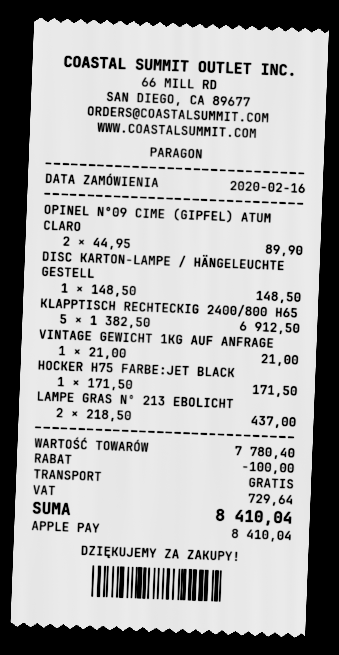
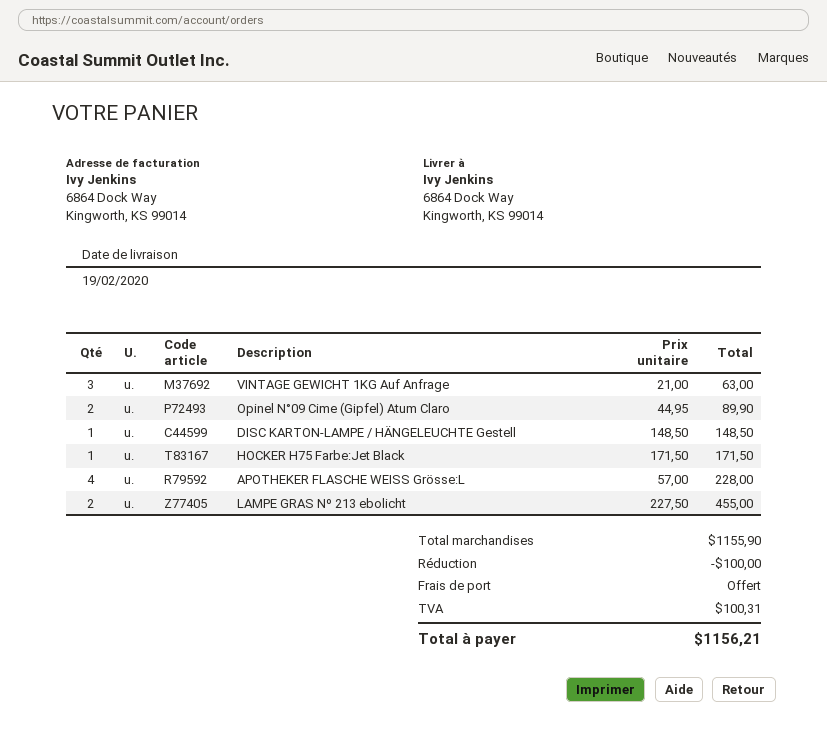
KLAPPTISCH RECHTECKIG 2400/800 H65: 5 x 1382.50 = 6912.50 -> none
VINTAGE GEWICHT 1KG AUF ANFRAGE: 1 x 21.00 = 21.00 -> 3 x 21.00 = 63.00
LAMPE GRAS Nº 213 EBOLICHT: 2 x 218.50 = 437.00 -> 2 x 227.50 = 455.00
APOTHEKER FLASCHE WEISS Grösse:L: none -> 4 x 57.00 = 228.00
subtotal: 7780.40 -> 1155.90
tax: 729.64 -> 100.31
total: 8410.04 -> 1156.21

